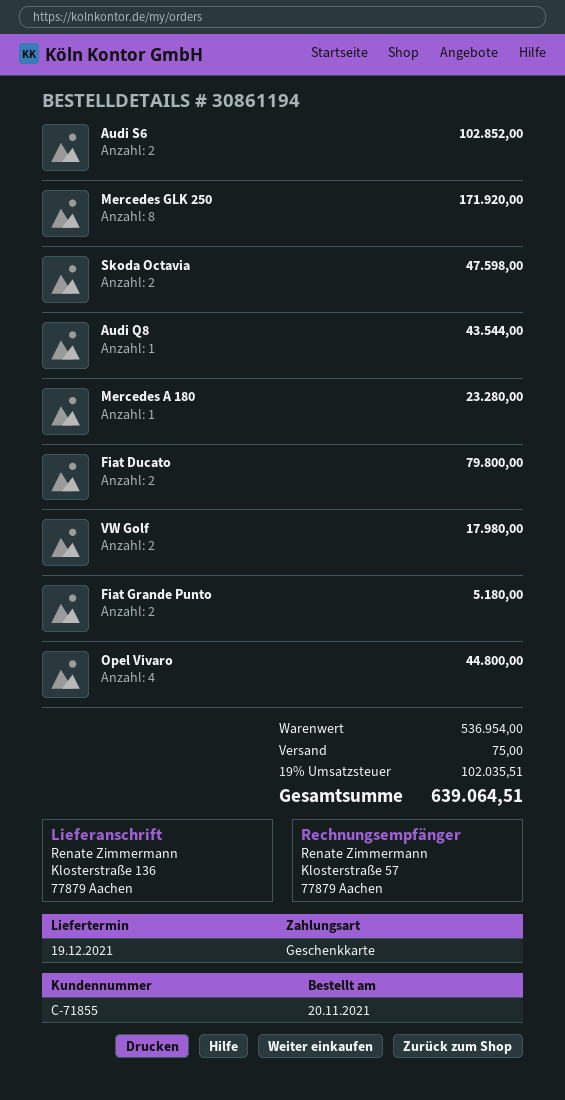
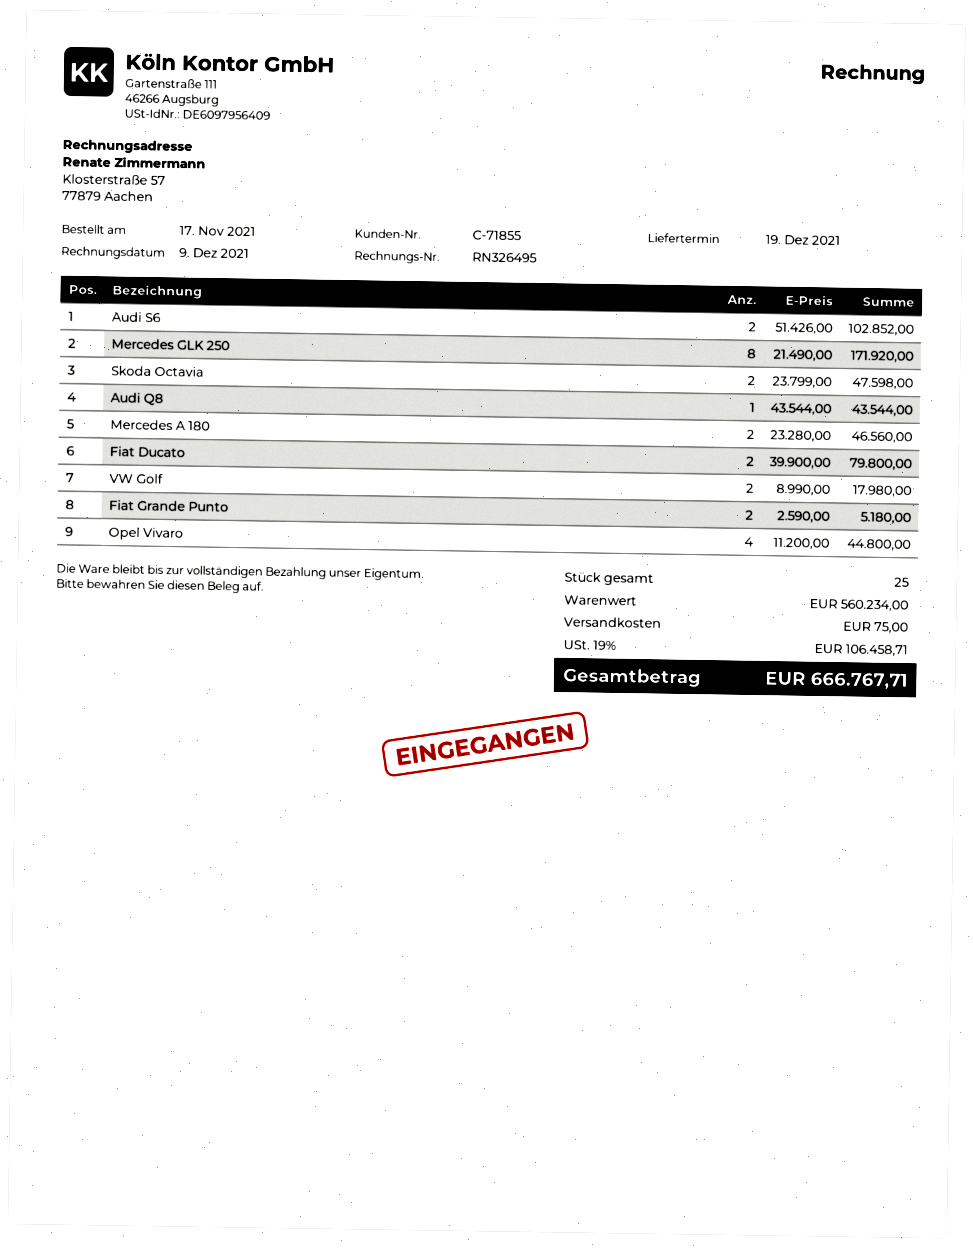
order date: 2021-11-20 -> 2021-11-17
Mercedes A 180: 1 for 23280.00 -> 2 for 46560.00
subtotal: 536954.00 -> 560234.00
tax: 19% = 102035.51 -> 19% = 106458.71
total: 639064.51 -> 666767.71

